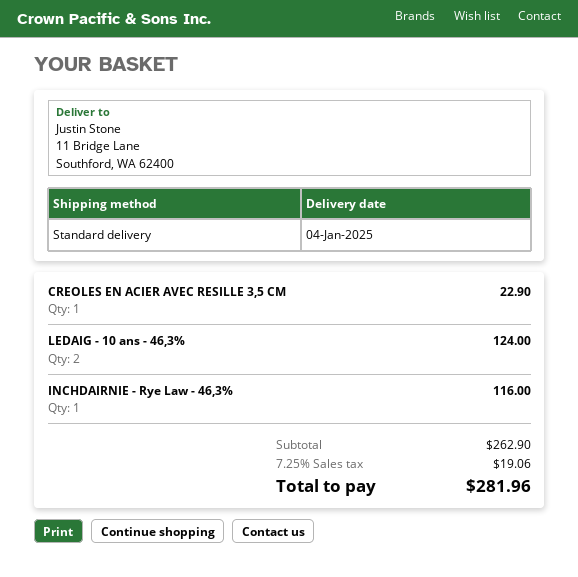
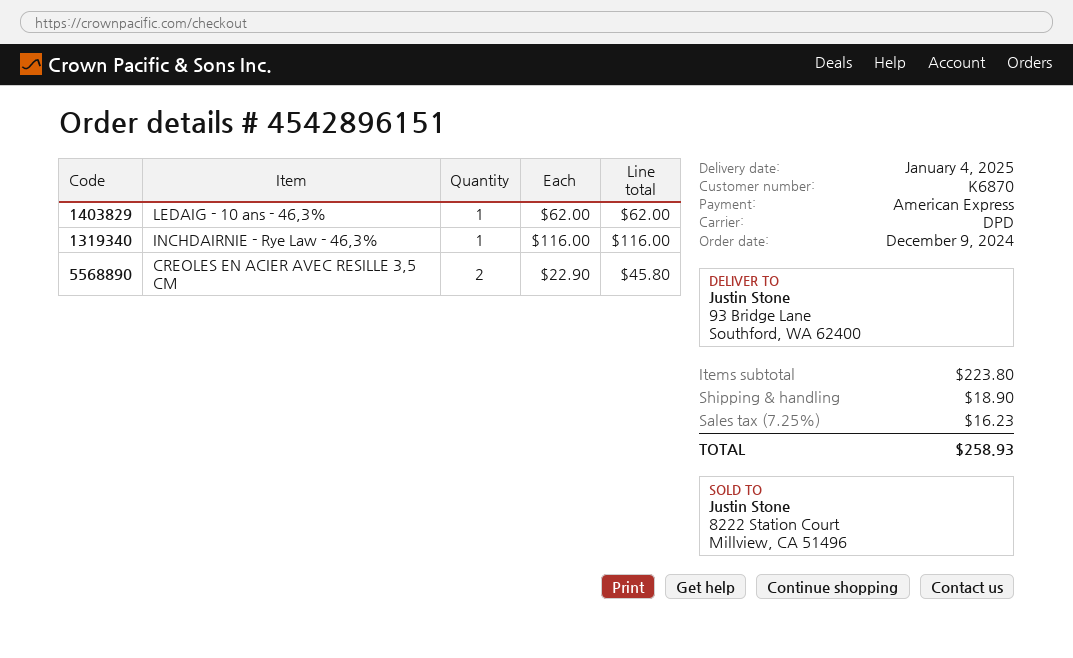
shipping method: standard -> DPD
ship to: 11 Bridge Lane, Southford, WA 62400 -> 93 Bridge Lane, Southford, WA 62400
CREOLES EN ACIER AVEC RESILLE 3,5 CM: 1 for 22.90 -> 2 for 45.80
LEDAIG - 10 ans - 46,3%: 2 for 124.00 -> 1 for 62.00
subtotal: 262.90 -> 223.80
shipping: none -> 18.90
tax: 7.25% = 19.06 -> 7.25% = 16.23
total: 281.96 -> 258.93

